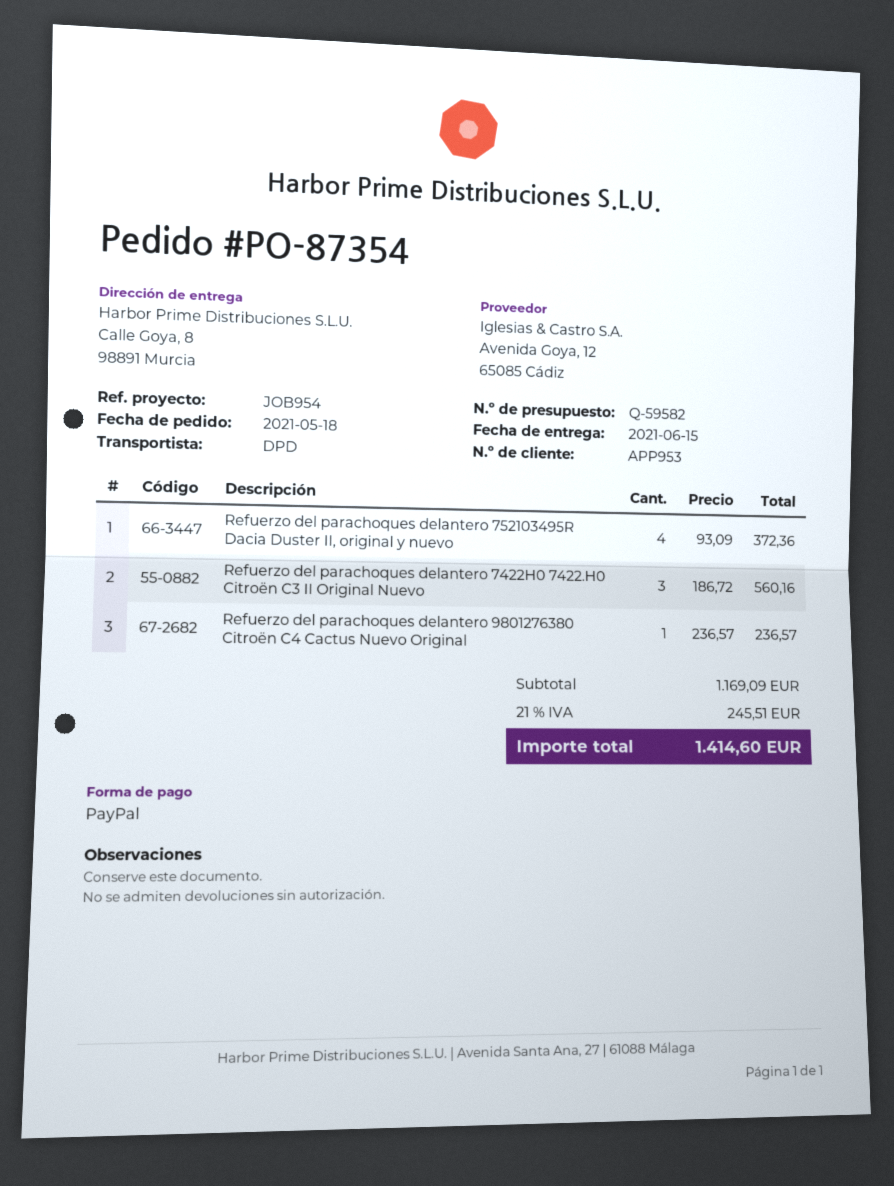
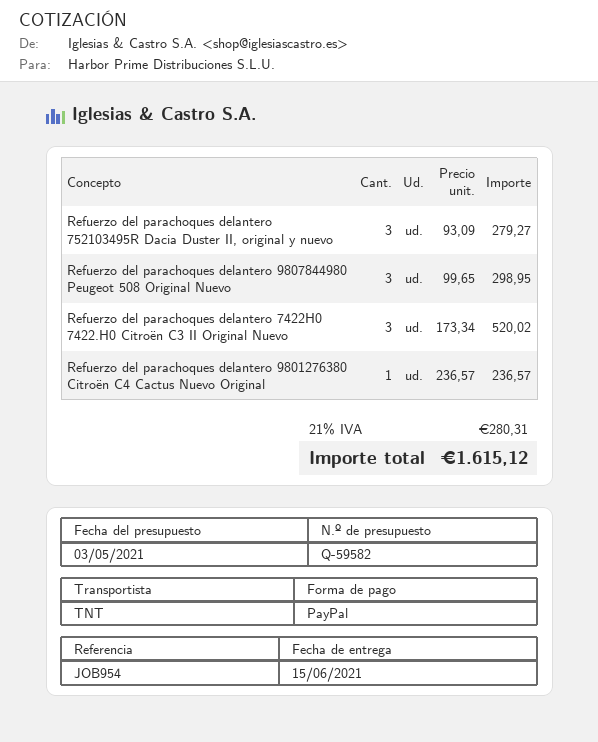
shipping method: DPD -> TNT
Refuerzo del parachoques delantero 752103495R Dacia Duster II, original y nuevo: 4 x 93.09 = 372.36 -> 3 x 93.09 = 279.27
Refuerzo del parachoques delantero 7422H0 7422.H0 Citroën C3 II Original Nuevo: 3 x 186.72 = 560.16 -> 3 x 173.34 = 520.02
Refuerzo del parachoques delantero 9807844980 Peugeot 508 Original Nuevo: none -> 3 x 99.65 = 298.95
tax: 21% = 245.51 -> 21% = 280.31
total: 1414.60 -> 1615.12

